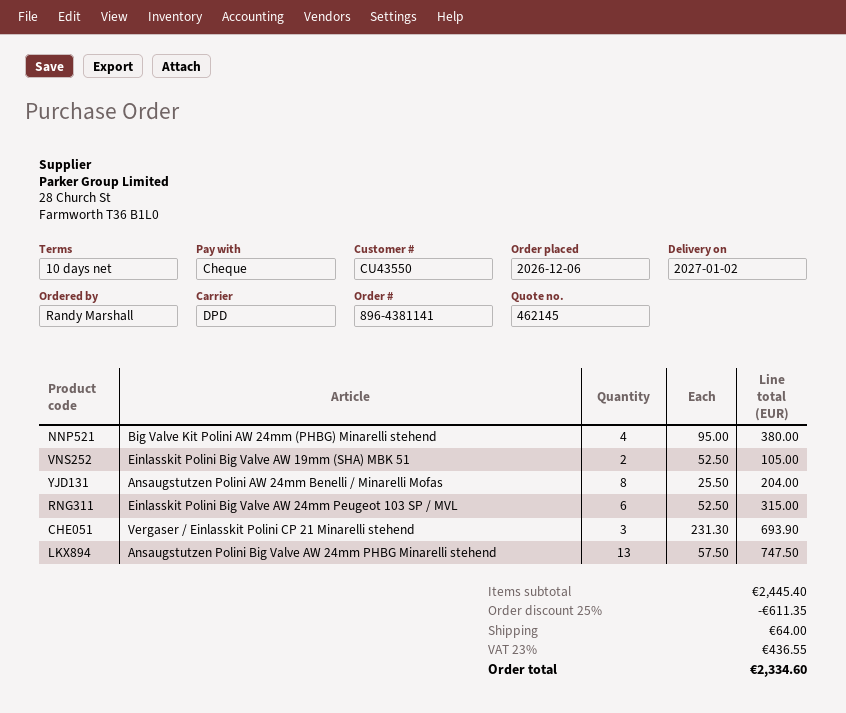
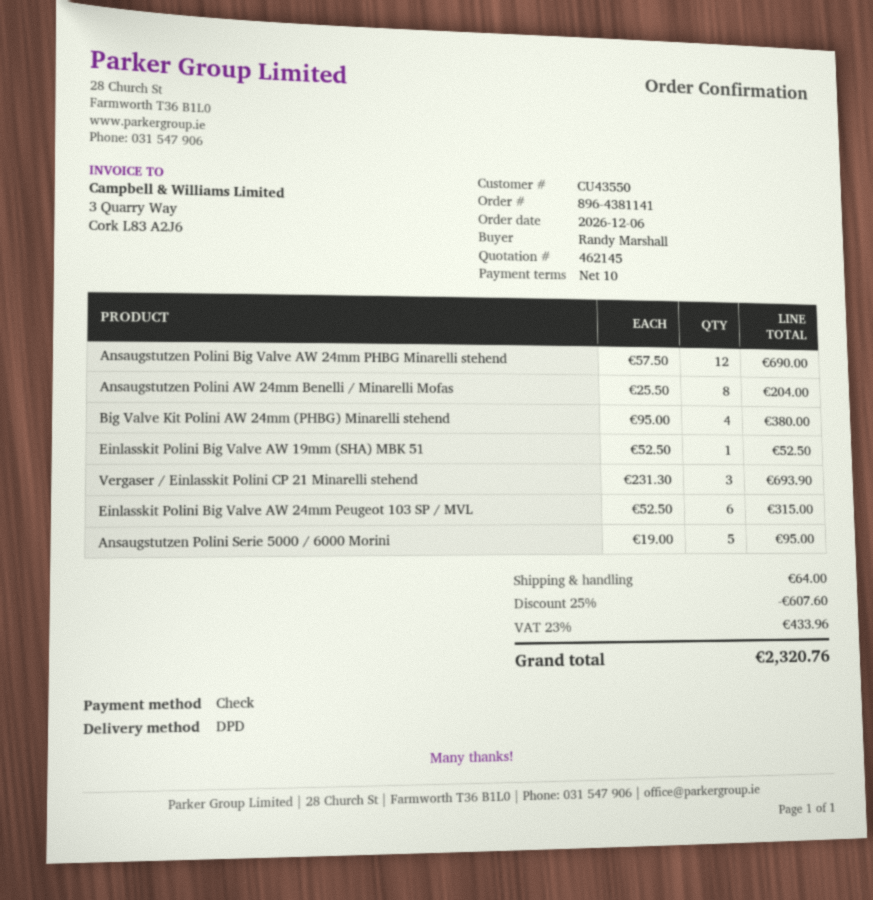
Einlasskit Polini Big Valve AW 19mm (SHA) MBK 51: 2 x 52.50 = 105.00 -> 1 x 52.50 = 52.50
Ansaugstutzen Polini Big Valve AW 24mm PHBG Minarelli stehend: 13 x 57.50 = 747.50 -> 12 x 57.50 = 690.00
Ansaugstutzen Polini Serie 5000 / 6000 Morini: none -> 5 x 19.00 = 95.00
discount: 25% = 611.35 -> 25% = 607.60
tax: 23% = 436.55 -> 23% = 433.96
total: 2334.60 -> 2320.76

